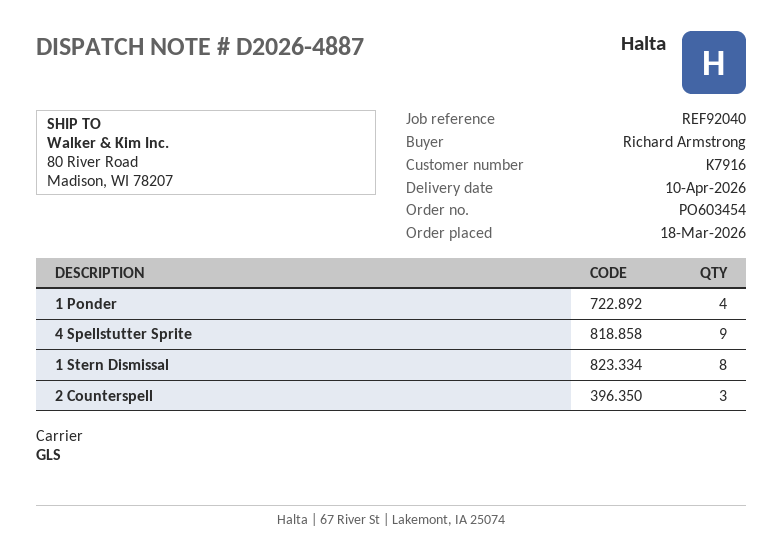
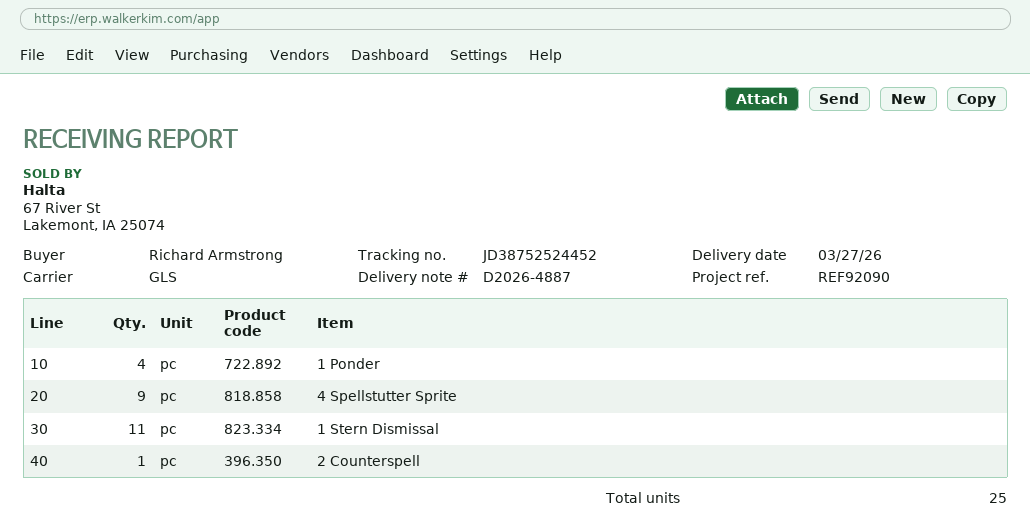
delivery date: 2026-04-10 -> 2026-03-27
reference: REF92040 -> REF92090
1 Stern Dismissal: 8 -> 11
2 Counterspell: 3 -> 1

